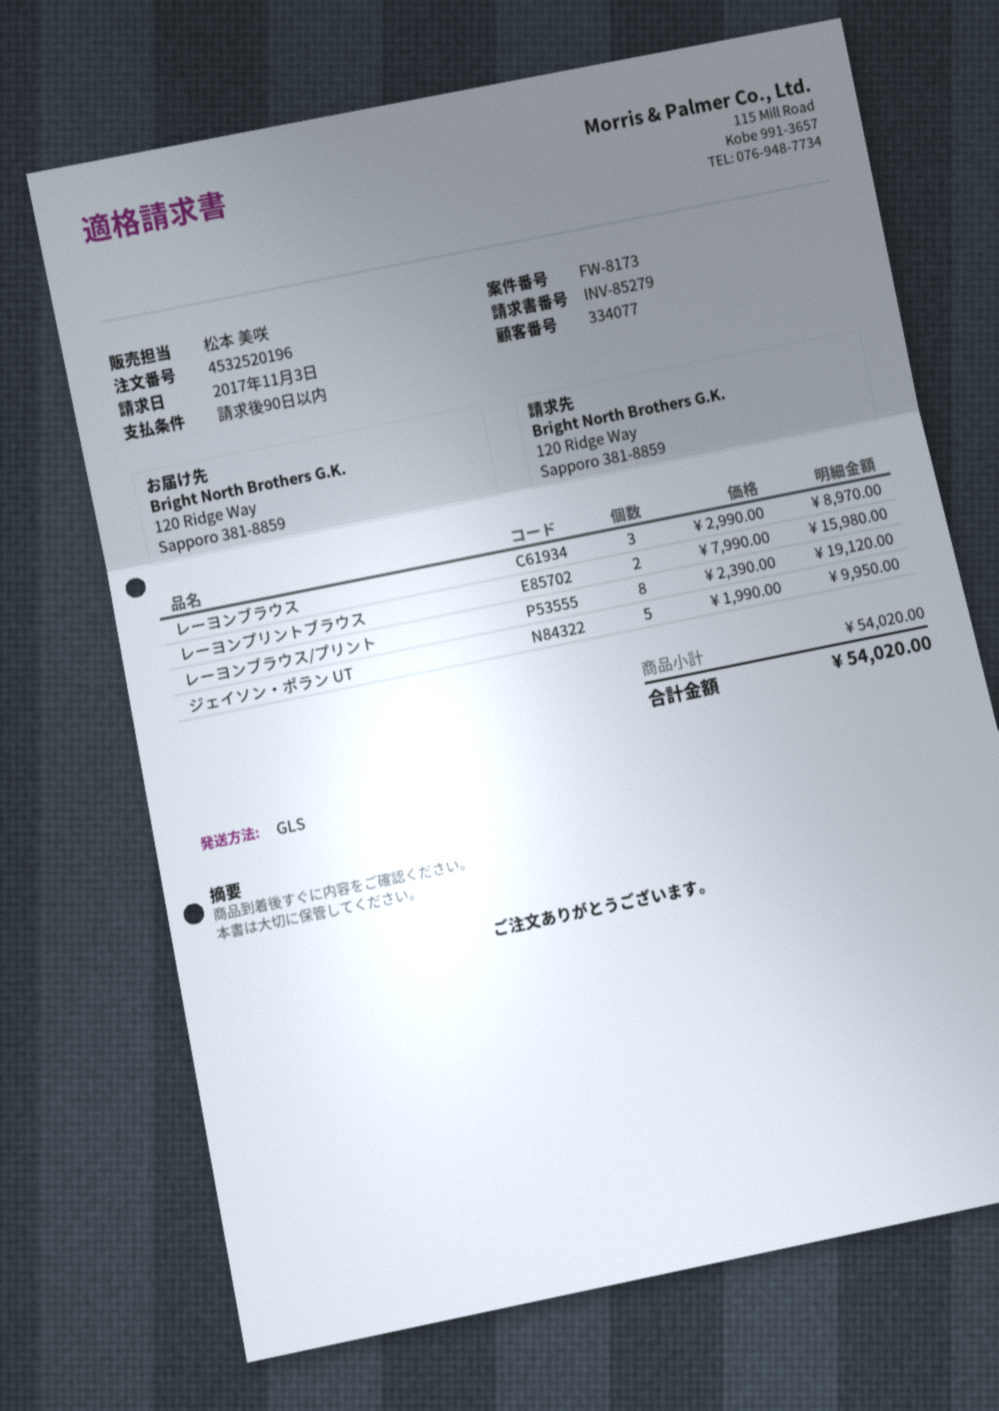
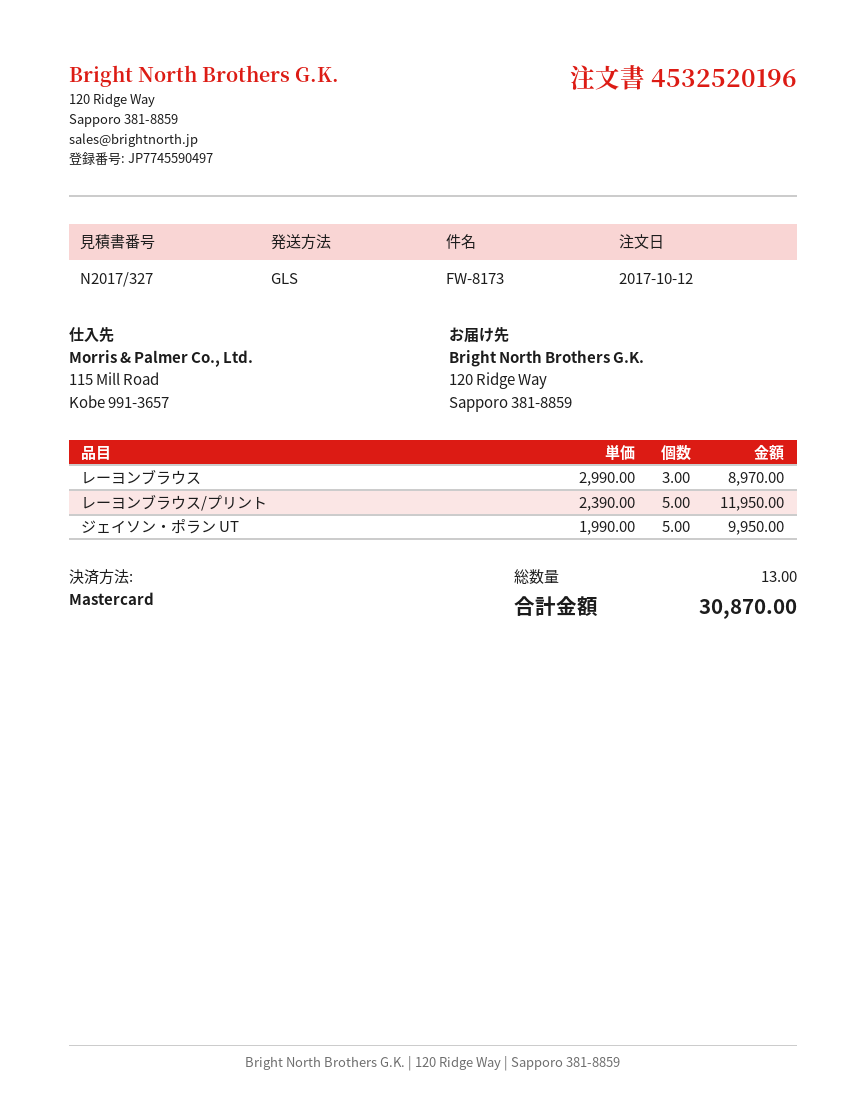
レーヨンプリントブラウス: 2 x 7990.00 = 15980.00 -> none
レーヨンブラウス/プリント: 8 x 2390.00 = 19120.00 -> 5 x 2390.00 = 11950.00
total: 54020.00 -> 30870.00

